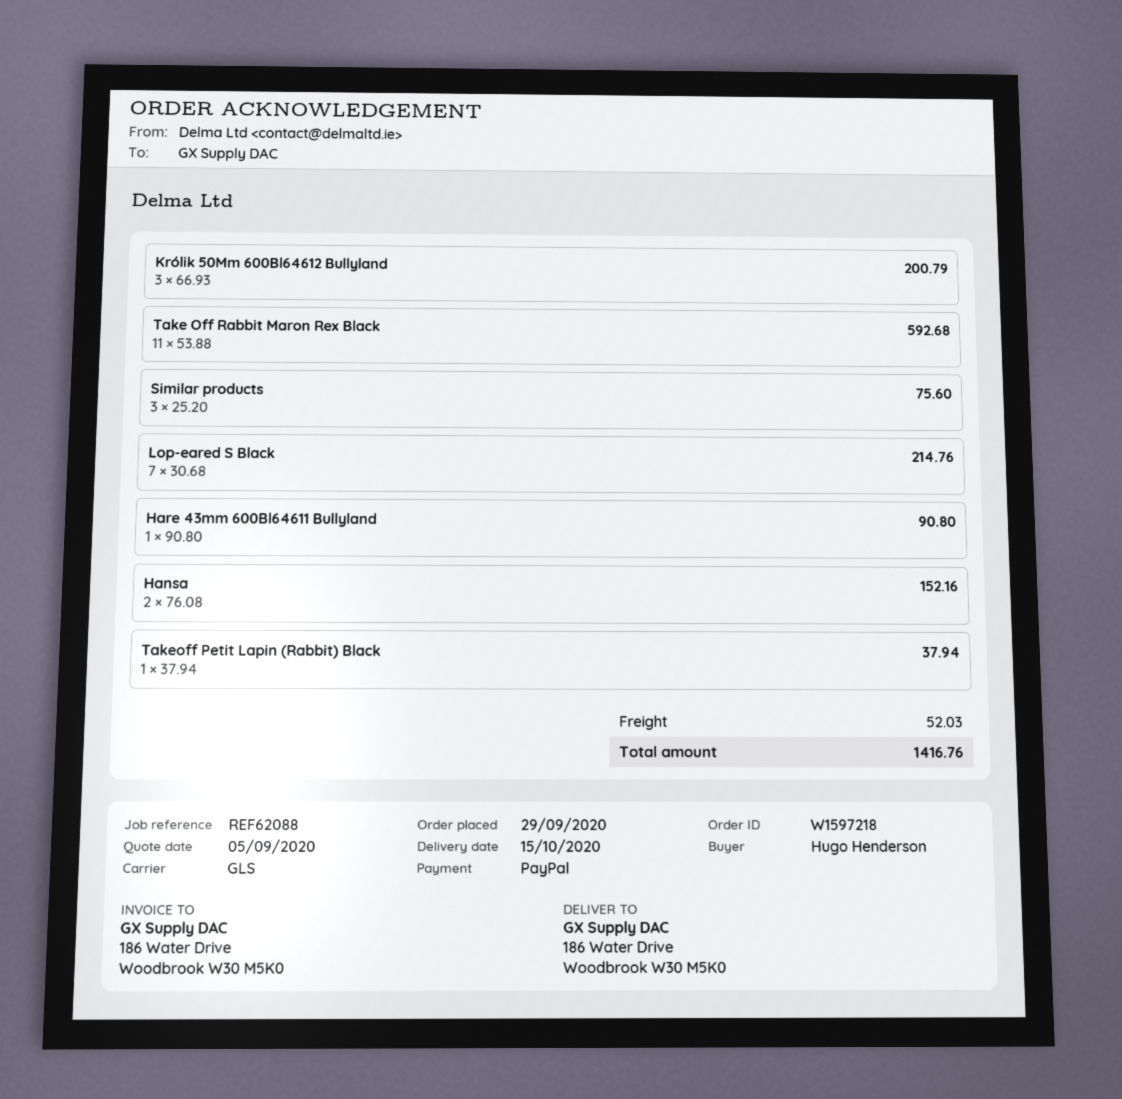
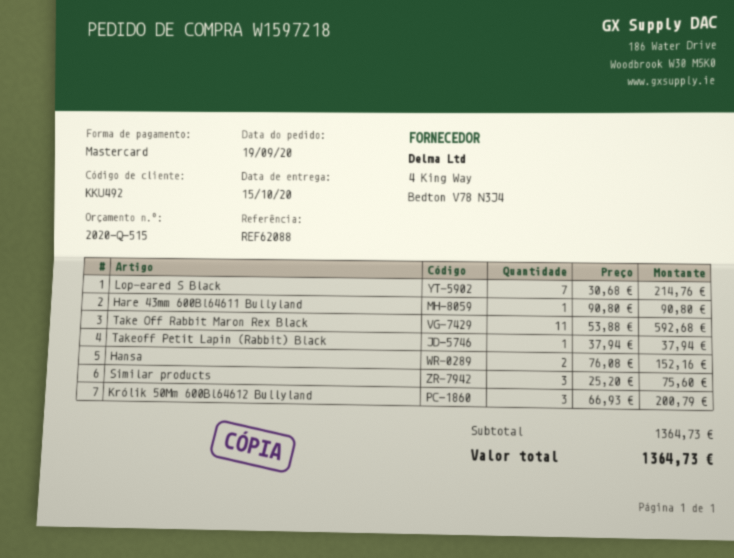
order date: 2020-09-29 -> 2020-09-19
payment method: PayPal -> Mastercard
shipping: 52.03 -> none
total: 1416.76 -> 1364.73

